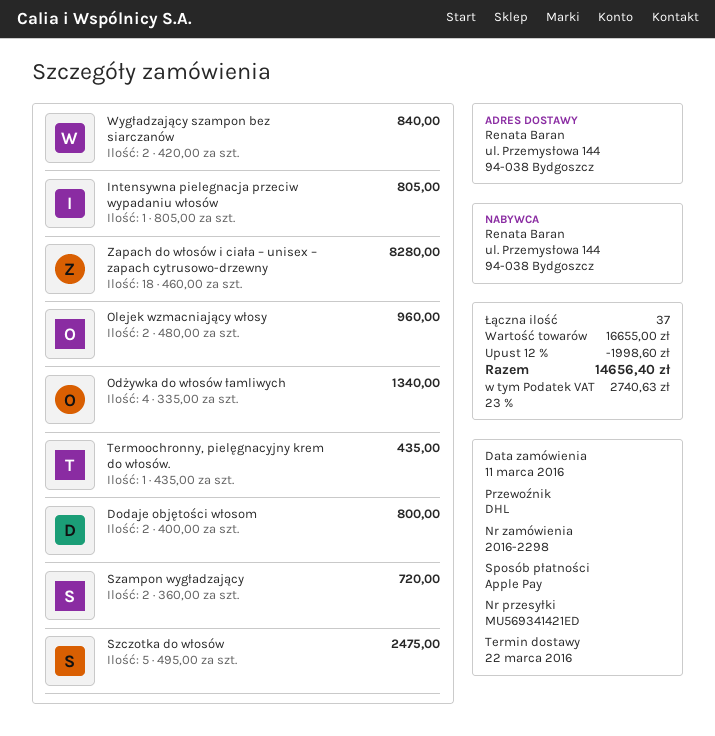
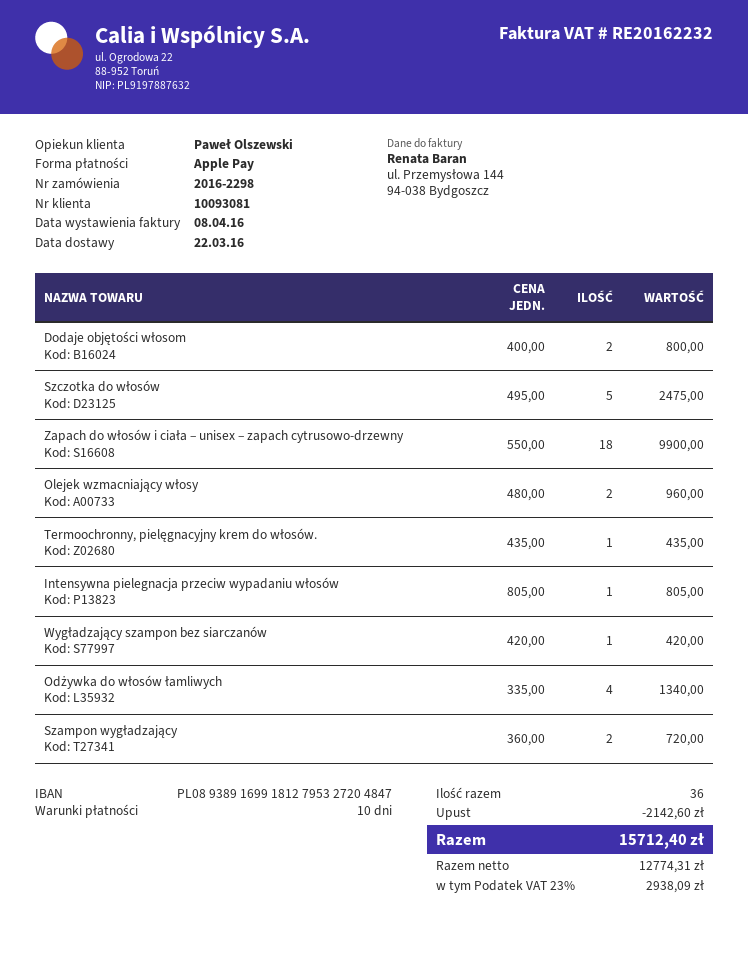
Wygładzający szampon bez siarczanów: 2 x 420.00 = 840.00 -> 1 x 420.00 = 420.00
Zapach do włosów i ciała – unisex – zapach cytrusowo-drzewny: 18 x 460.00 = 8280.00 -> 18 x 550.00 = 9900.00
total quantity: 37 -> 36
discount: 1998.60 -> 2142.60
tax: 23% = 2740.63 -> 23% = 2938.09
total: 14656.40 -> 15712.40

